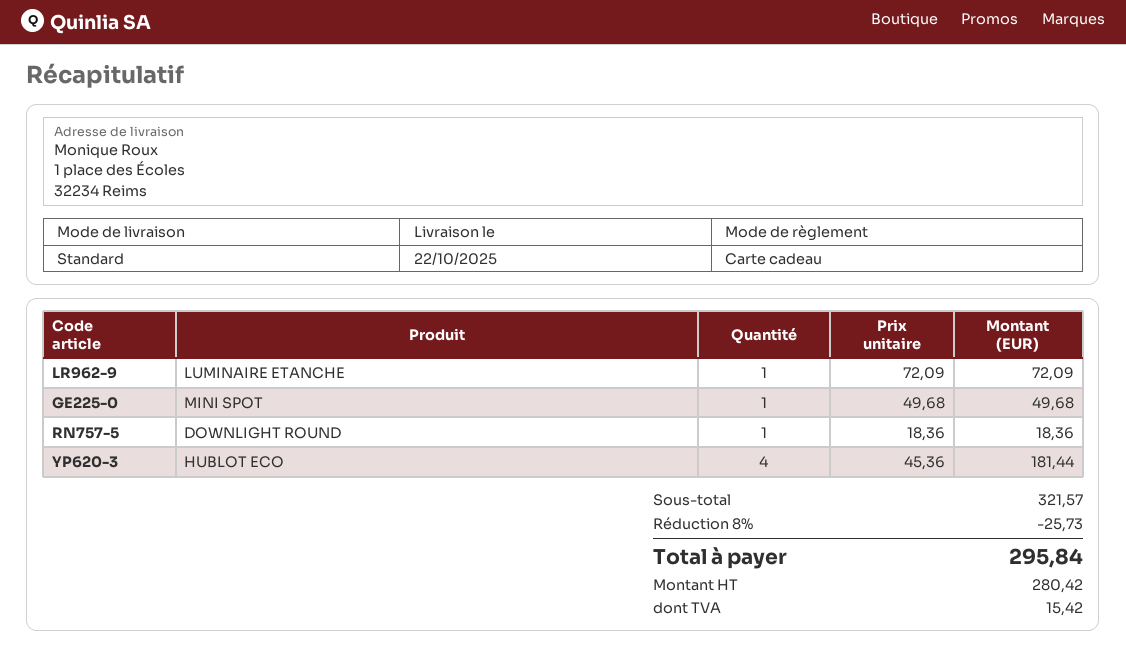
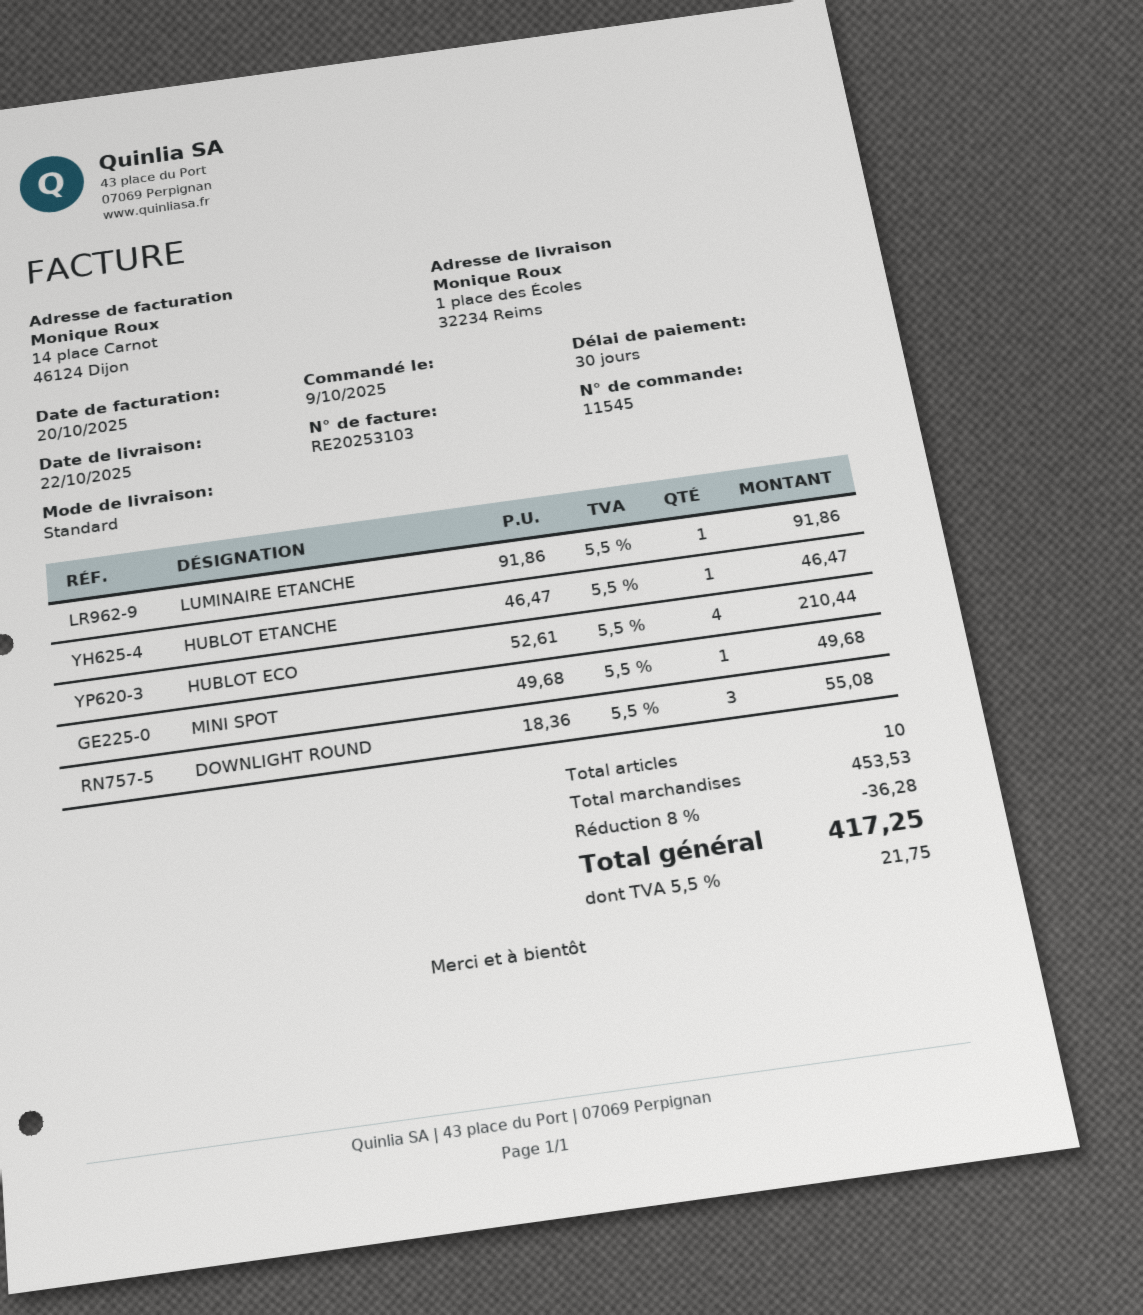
LUMINAIRE ETANCHE: 1 x 72.09 = 72.09 -> 1 x 91.86 = 91.86
DOWNLIGHT ROUND: 1 x 18.36 = 18.36 -> 3 x 18.36 = 55.08
HUBLOT ECO: 4 x 45.36 = 181.44 -> 4 x 52.61 = 210.44
HUBLOT ETANCHE: none -> 1 x 46.47 = 46.47
subtotal: 321.57 -> 453.53
discount: 8% = 25.73 -> 8% = 36.28
tax: 15.42 -> 21.75
total: 295.84 -> 417.25

